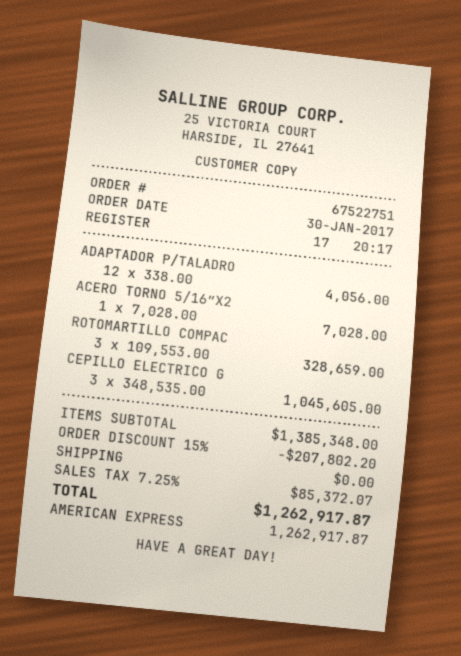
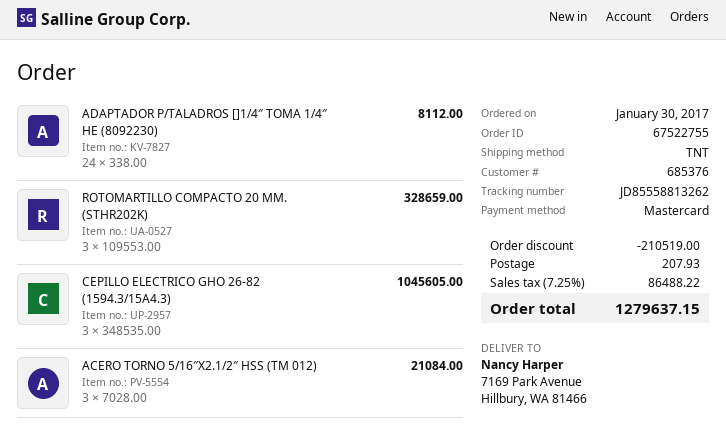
order number: 67522751 -> 67522755
payment method: American Express -> Mastercard
ADAPTADOR P/TALADRO: 12 x 338.00 = 4056.00 -> 24 x 338.00 = 8112.00
ACERO TORNO 5/16″X2: 1 x 7028.00 = 7028.00 -> 3 x 7028.00 = 21084.00
discount: 207802.20 -> 210519.00
shipping: 0.00 -> 207.93
tax: 7.25% = 85372.07 -> 7.25% = 86488.22
total: 1262917.87 -> 1279637.15

